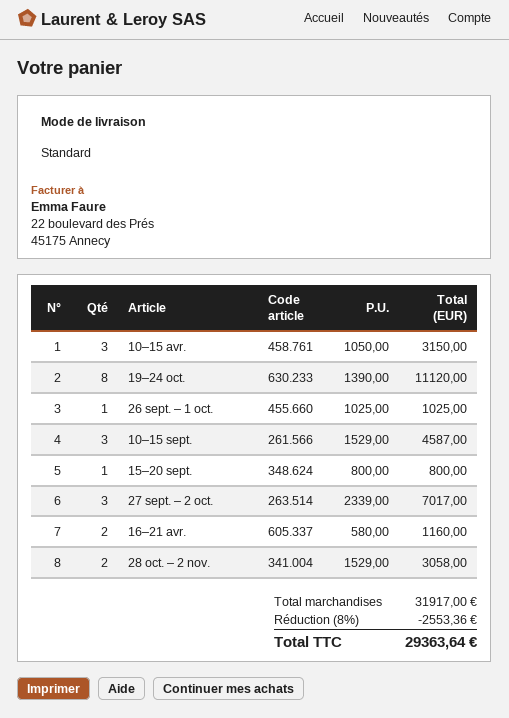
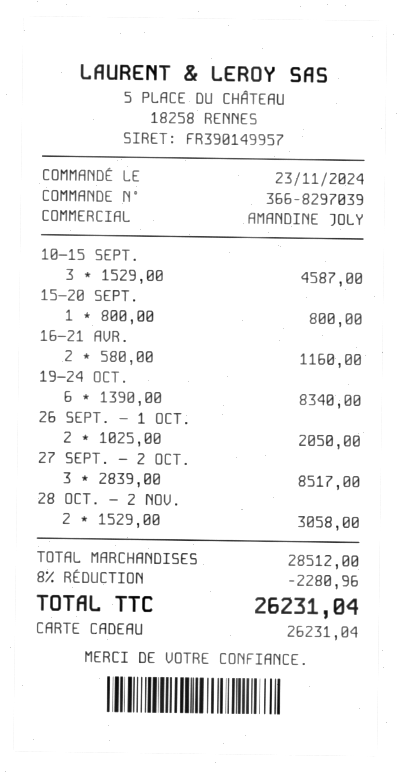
10–15 avr.: 3 x 1050.00 = 3150.00 -> none
19–24 oct.: 8 x 1390.00 = 11120.00 -> 6 x 1390.00 = 8340.00
26 sept. – 1 oct.: 1 x 1025.00 = 1025.00 -> 2 x 1025.00 = 2050.00
27 sept. – 2 oct.: 3 x 2339.00 = 7017.00 -> 3 x 2839.00 = 8517.00
subtotal: 31917.00 -> 28512.00
discount: 8% = 2553.36 -> 8% = 2280.96
total: 29363.64 -> 26231.04

